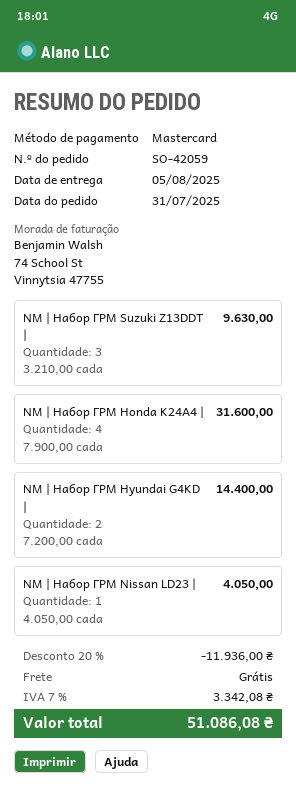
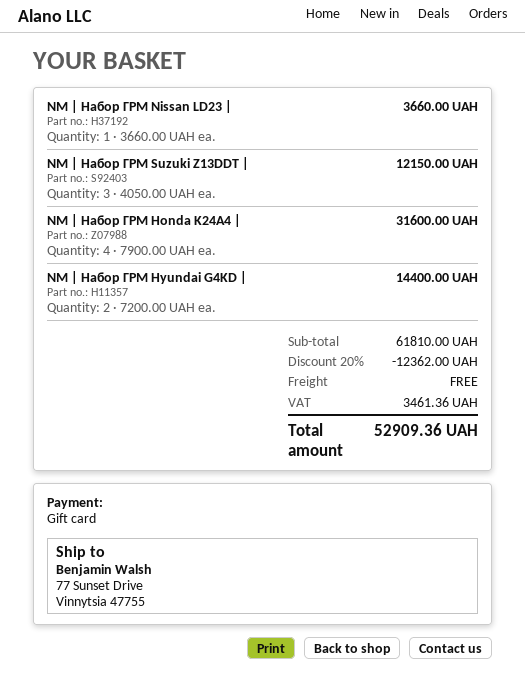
payment method: Mastercard -> gift card
NM | Набор ГРМ Suzuki Z13DDT |: 3 x 3210.00 = 9630.00 -> 3 x 4050.00 = 12150.00
NM | Набор ГРМ Nissan LD23 |: 1 x 4050.00 = 4050.00 -> 1 x 3660.00 = 3660.00
discount: 20% = 11936.00 -> 20% = 12362.00
tax: 3342.08 -> 3461.36
total: 51086.08 -> 52909.36

